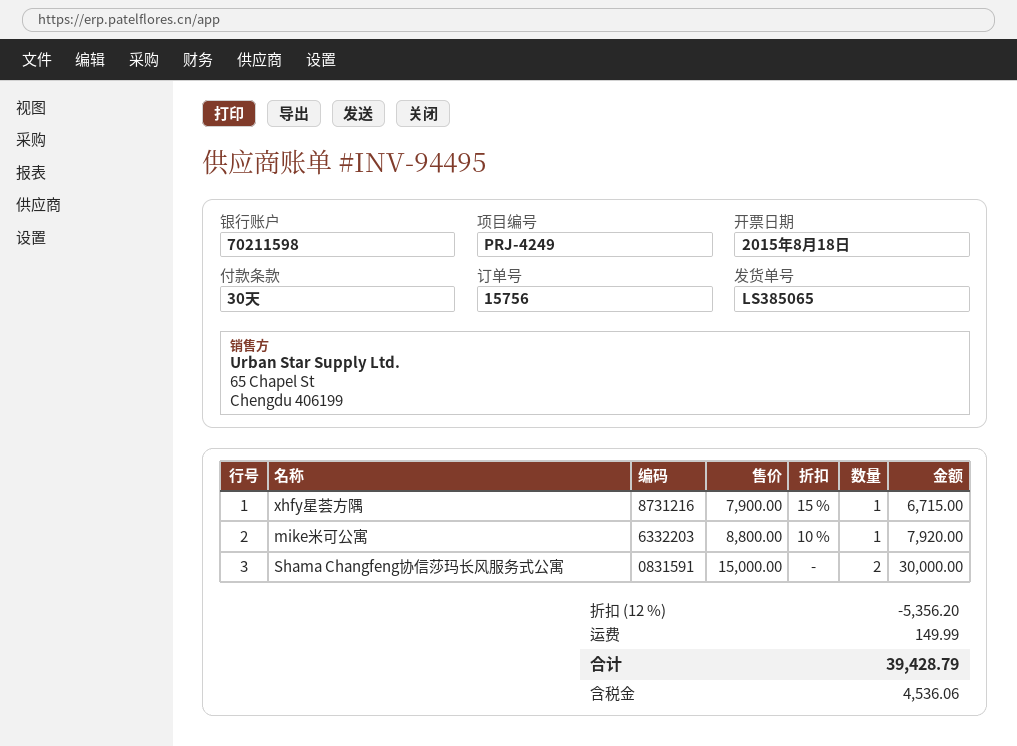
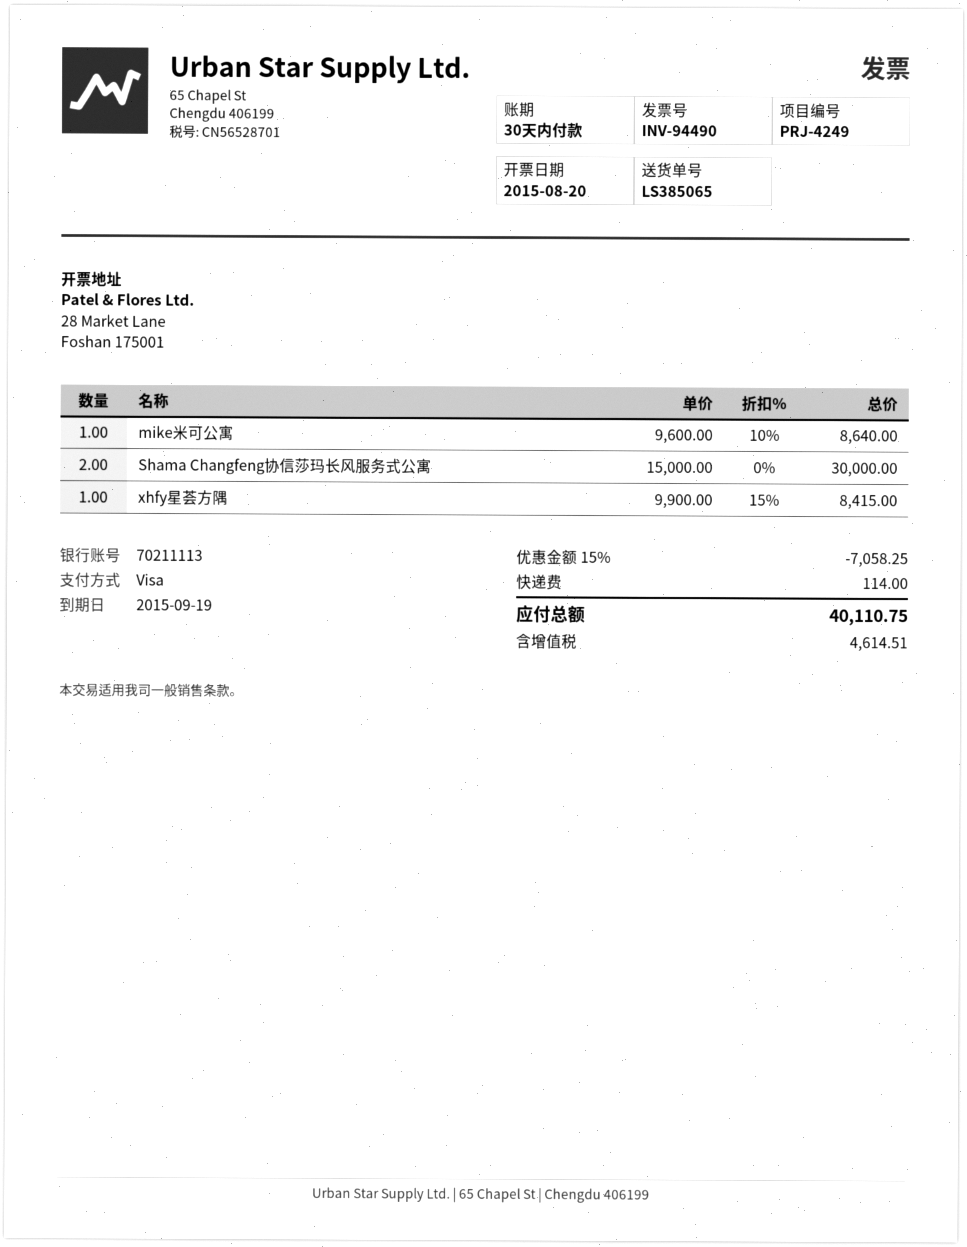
invoice number: INV-94495 -> INV-94490
invoice date: 2015-08-18 -> 2015-08-20
bank account: 70211598 -> 70211113
xhfy星荟方隅: 1 x 7900.00 - 15% = 6715.00 -> 1 x 9900.00 - 15% = 8415.00
mike米可公寓: 1 x 8800.00 - 10% = 7920.00 -> 1 x 9600.00 - 10% = 8640.00
discount: 12% = 5356.20 -> 15% = 7058.25
shipping: 149.99 -> 114.00
tax: 4536.06 -> 4614.51
total: 39428.79 -> 40110.75

